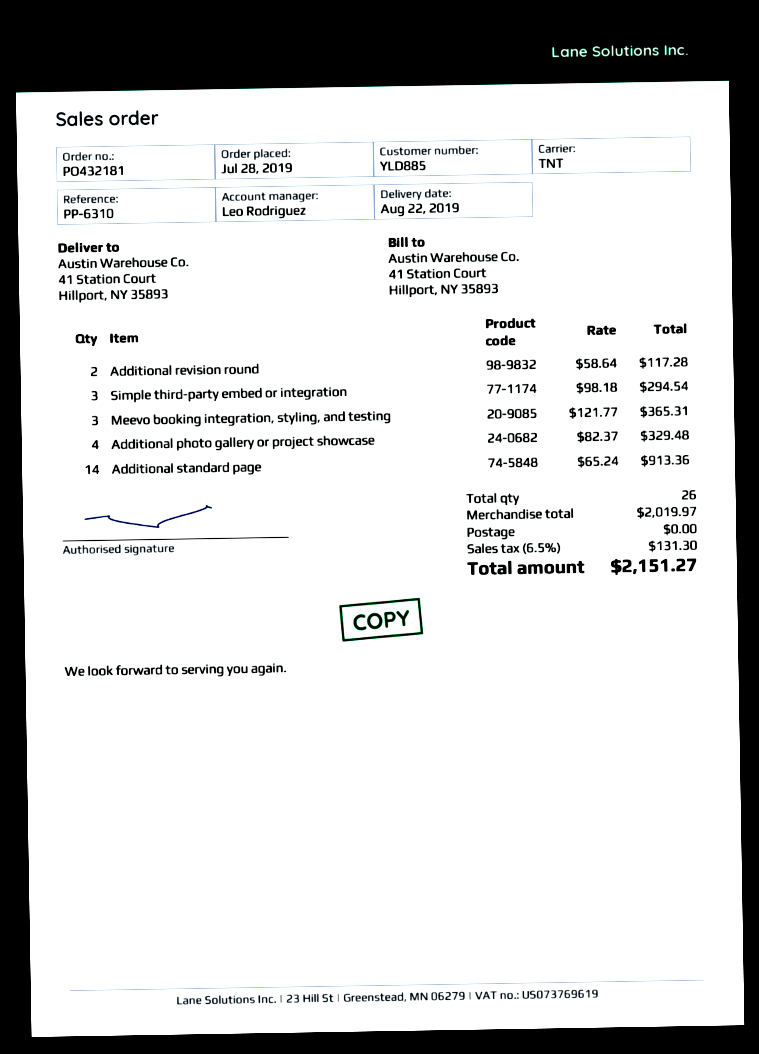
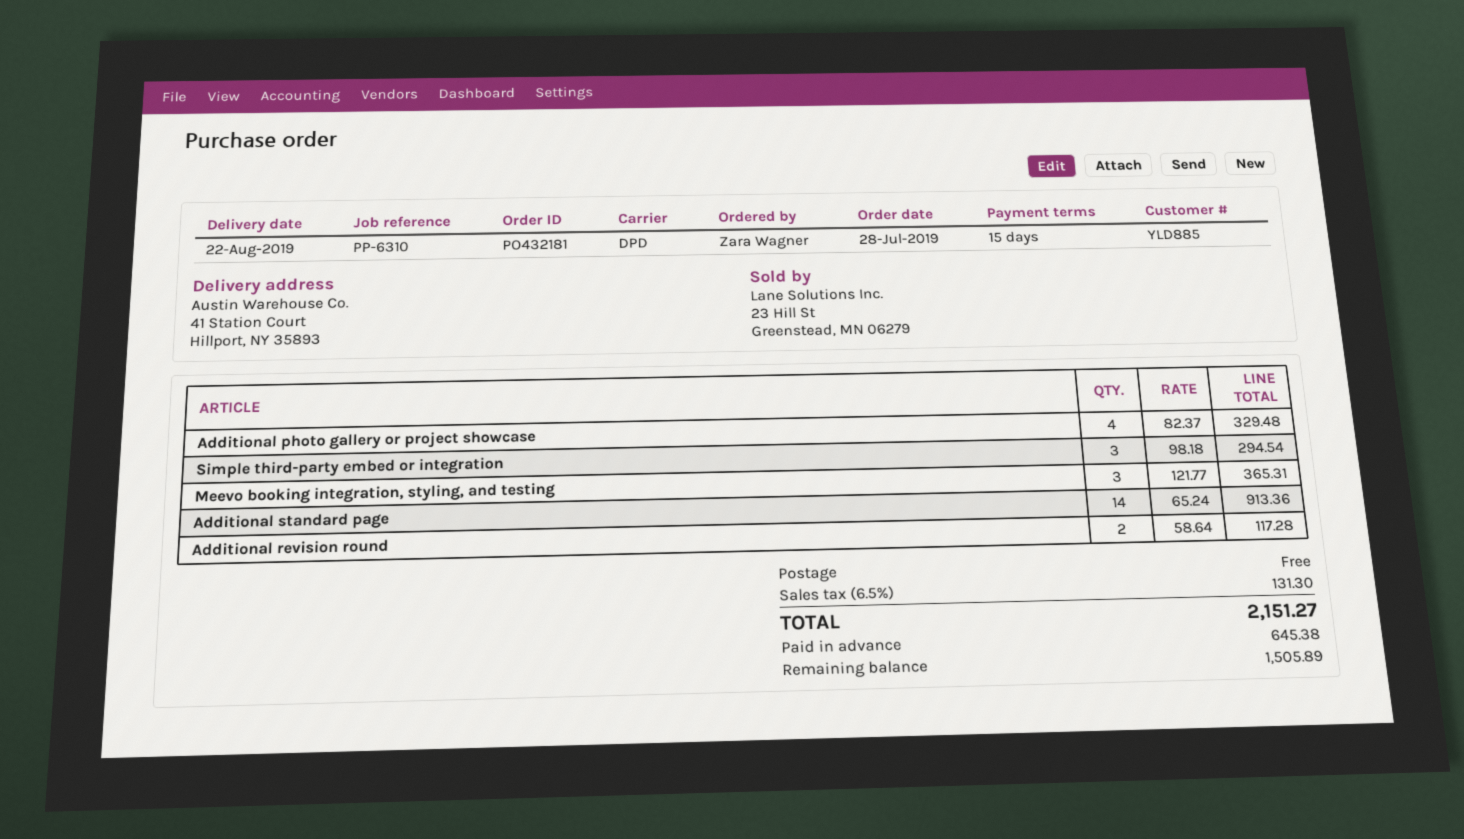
shipping method: TNT -> DPD

